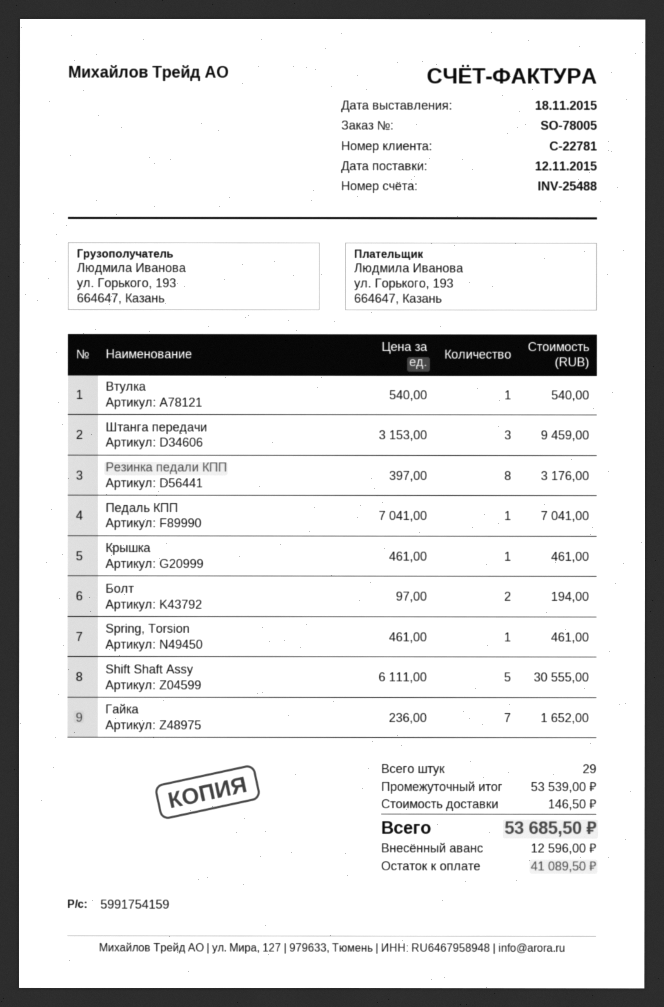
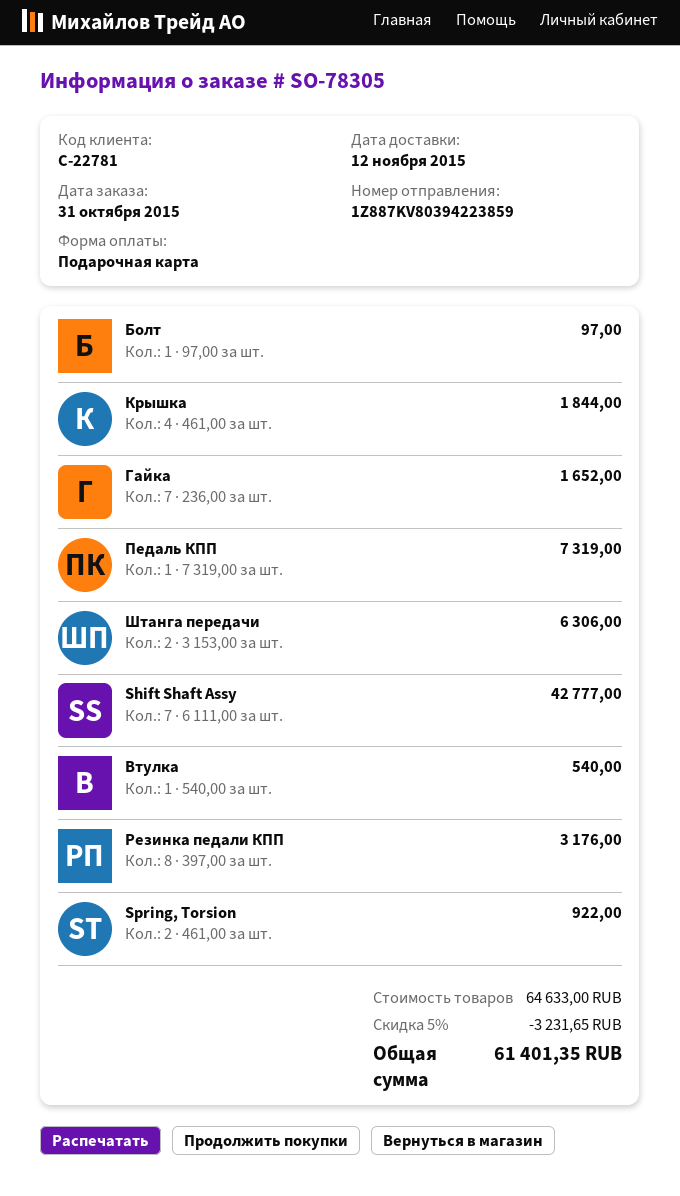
order number: SO-78005 -> SO-78305
Штанга передачи: 3 x 3153.00 = 9459.00 -> 2 x 3153.00 = 6306.00
Педаль КПП: 1 x 7041.00 = 7041.00 -> 1 x 7319.00 = 7319.00
Крышка: 1 x 461.00 = 461.00 -> 4 x 461.00 = 1844.00
Болт: 2 x 97.00 = 194.00 -> 1 x 97.00 = 97.00
Spring, Torsion: 1 x 461.00 = 461.00 -> 2 x 461.00 = 922.00
Shift Shaft Assy: 5 x 6111.00 = 30555.00 -> 7 x 6111.00 = 42777.00
subtotal: 53539.00 -> 64633.00
discount: none -> 5% = 3231.65
shipping: 146.50 -> none
total: 53685.50 -> 61401.35

